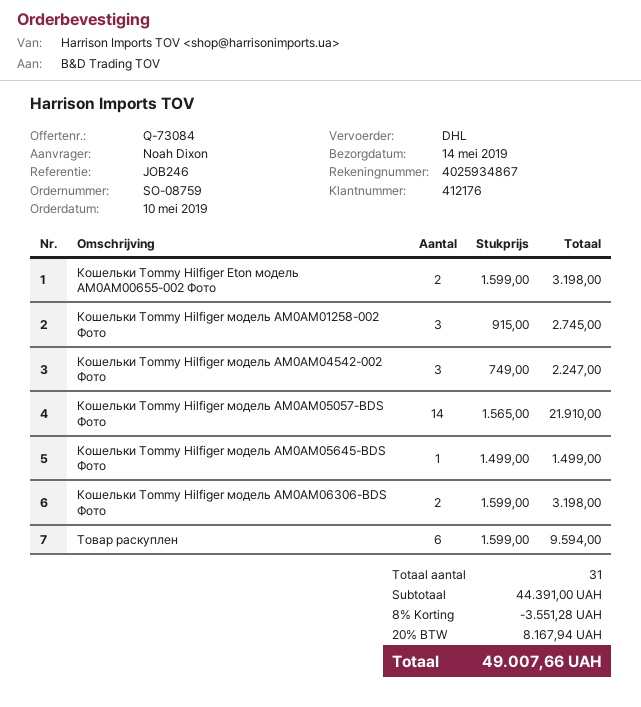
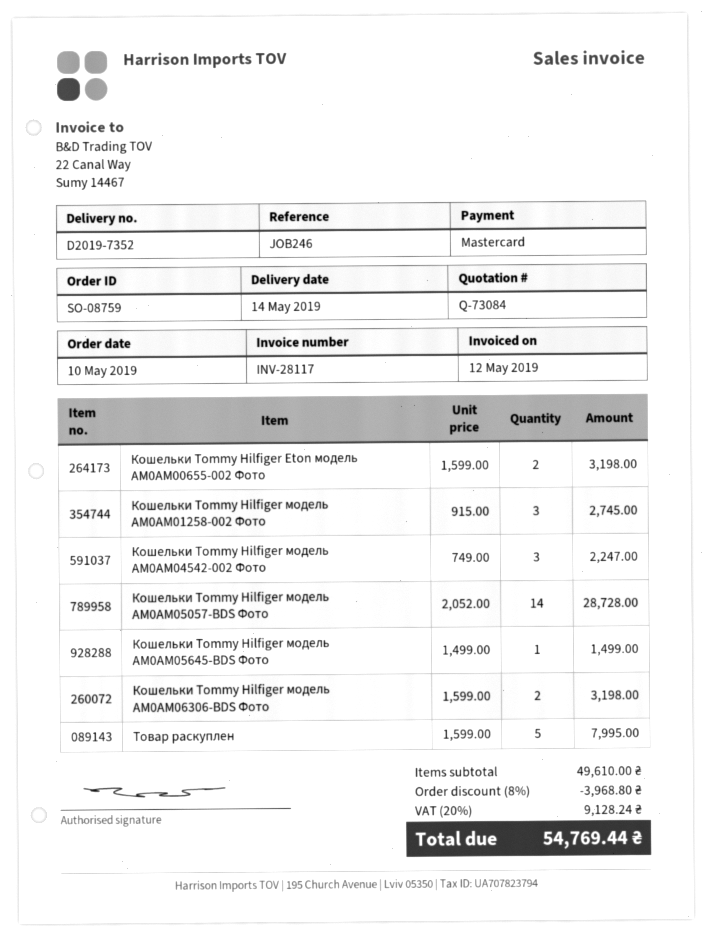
Кошельки Tommy Hilfiger модель AM0AM05057-BDS Фото: 14 x 1565.00 = 21910.00 -> 14 x 2052.00 = 28728.00
Товар раскуплен: 6 x 1599.00 = 9594.00 -> 5 x 1599.00 = 7995.00
subtotal: 44391.00 -> 49610.00
discount: 8% = 3551.28 -> 8% = 3968.80
tax: 20% = 8167.94 -> 20% = 9128.24
total: 49007.66 -> 54769.44

